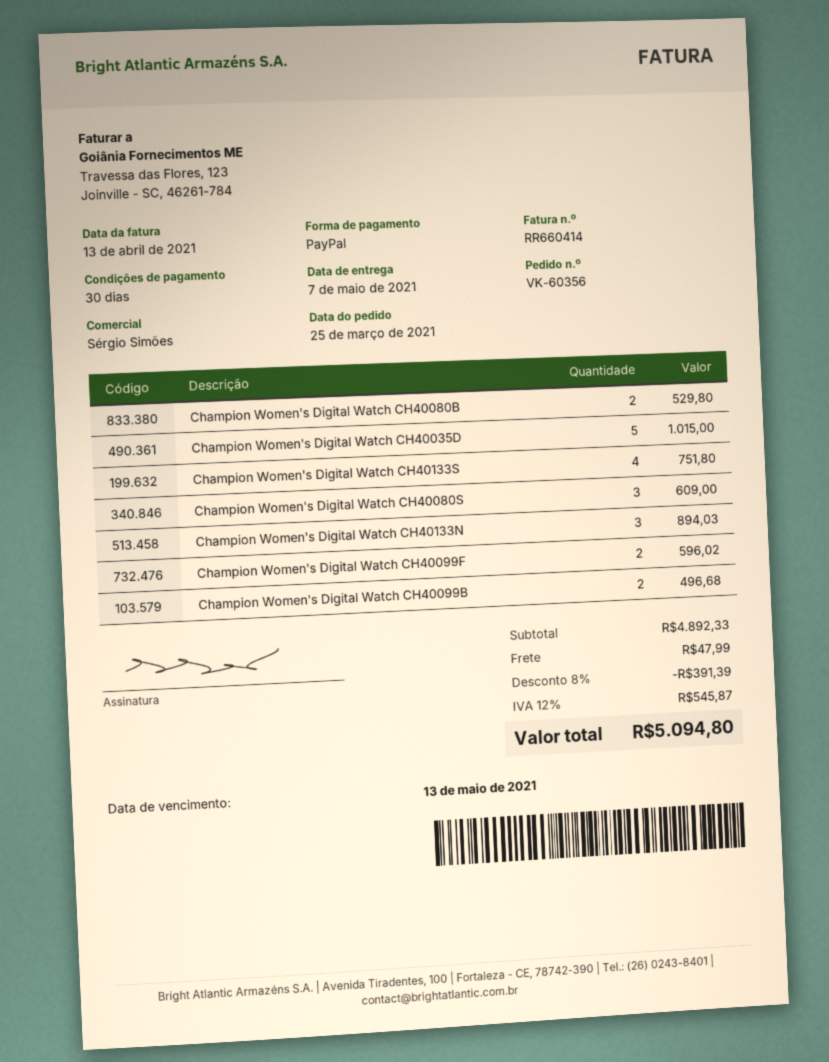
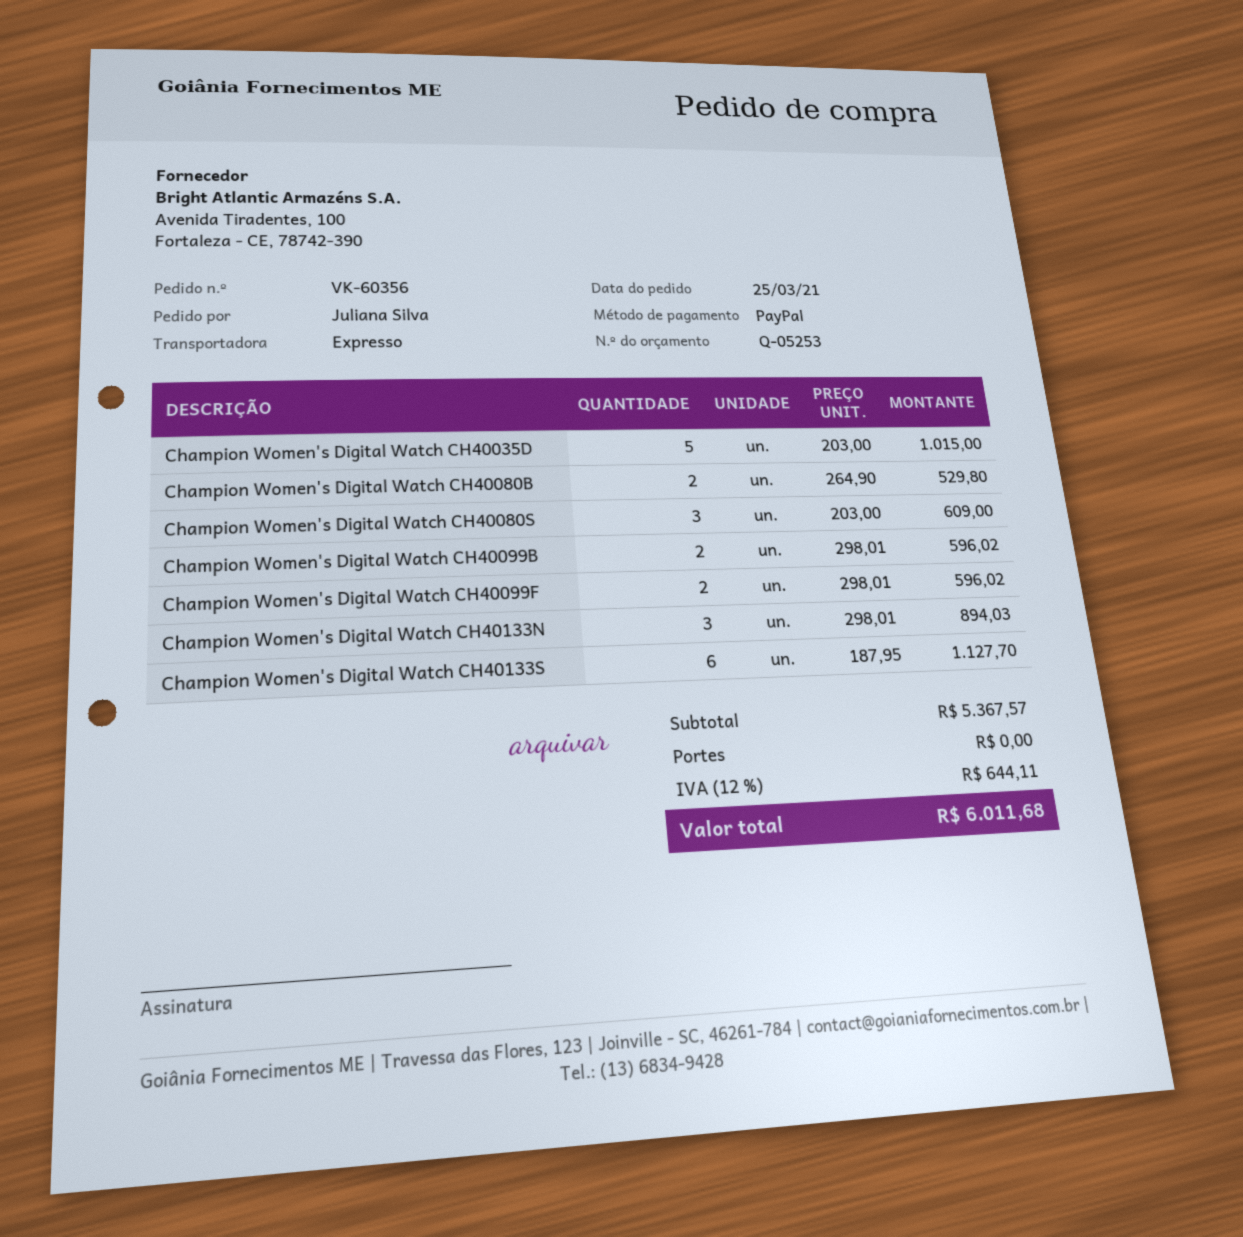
Champion Women's Digital Watch CH40133S: 4 for 751.80 -> 6 for 1127.70
Champion Women's Digital Watch CH40099B: 2 for 496.68 -> 2 for 596.02
subtotal: 4892.33 -> 5367.57
discount: 8% = 391.39 -> none
shipping: 47.99 -> 0.00
tax: 12% = 545.87 -> 12% = 644.11
total: 5094.80 -> 6011.68

